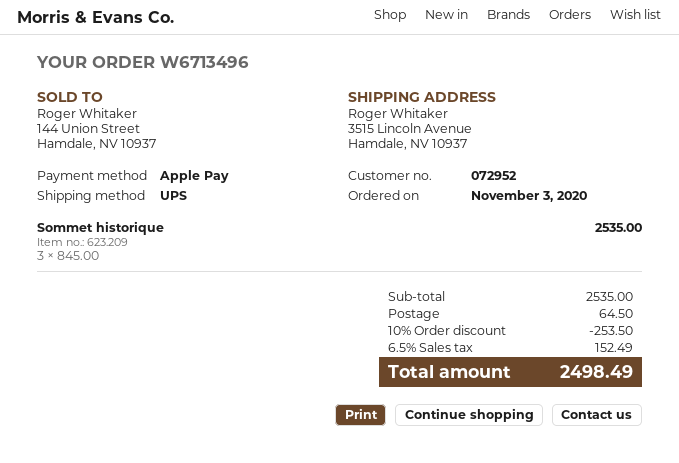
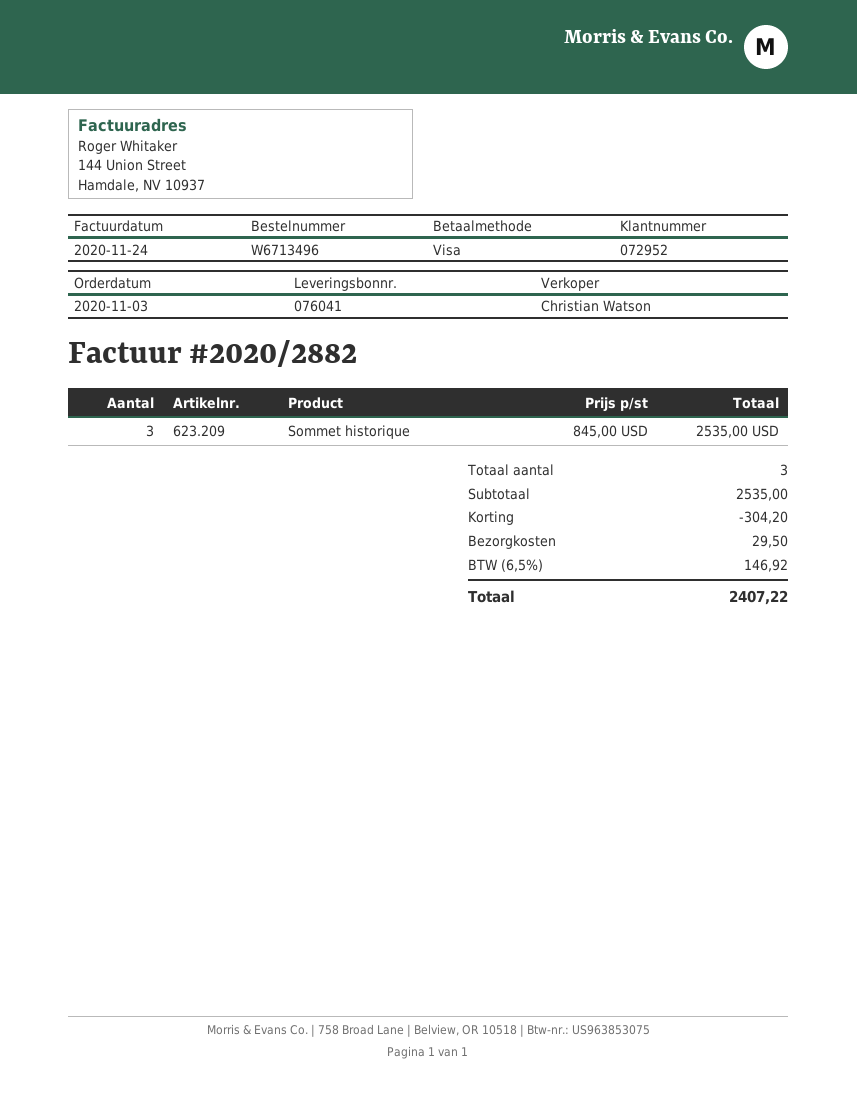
payment method: Apple Pay -> Visa
discount: 253.50 -> 304.20
shipping: 64.50 -> 29.50
tax: 6.5% = 152.49 -> 6.5% = 146.92
total: 2498.49 -> 2407.22

